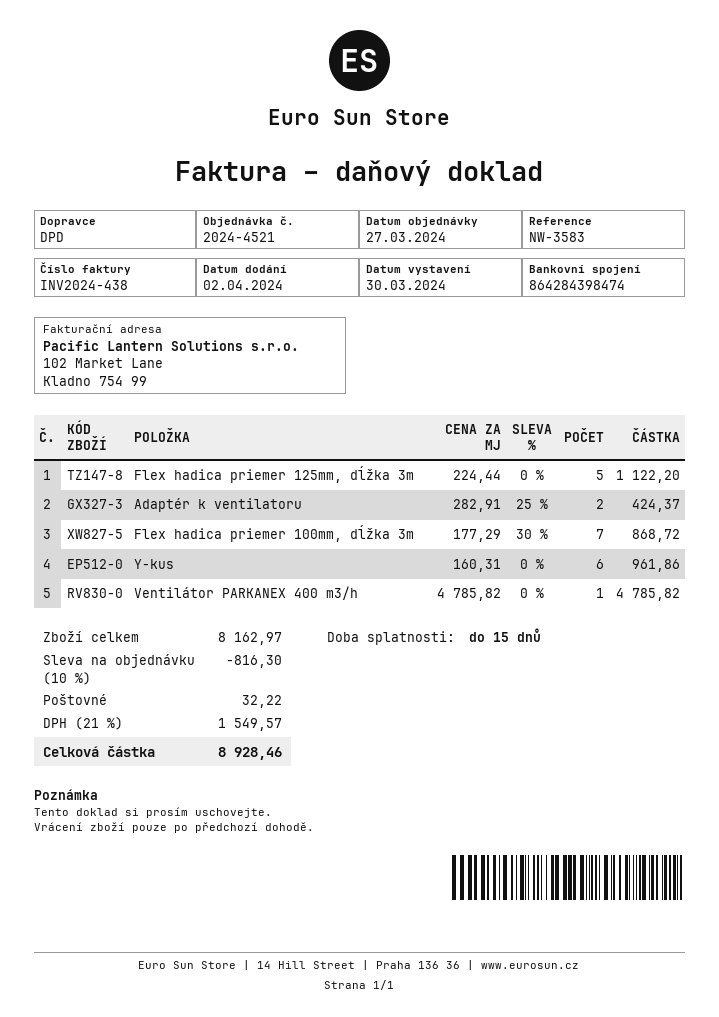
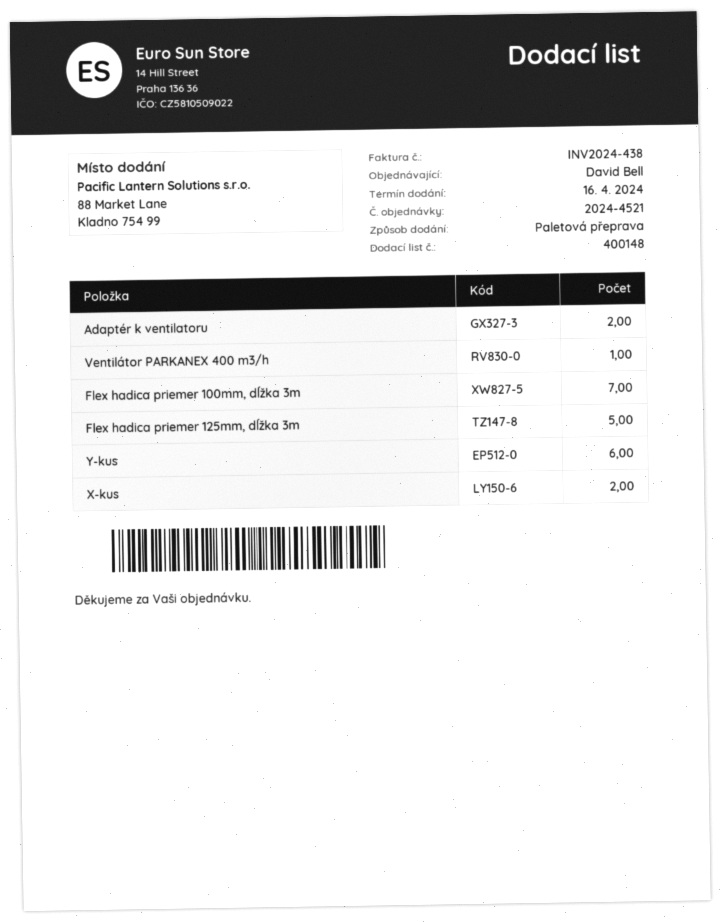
delivery date: 2024-04-02 -> 2024-04-16
shipping method: DPD -> pallet freight
X-kus: none -> 2

